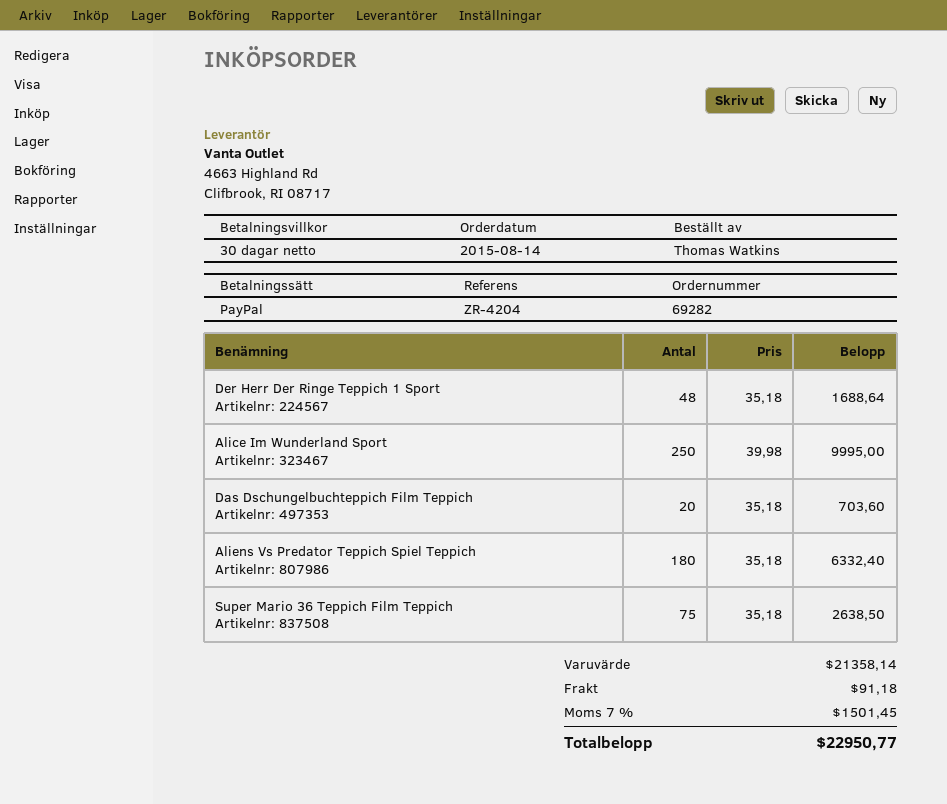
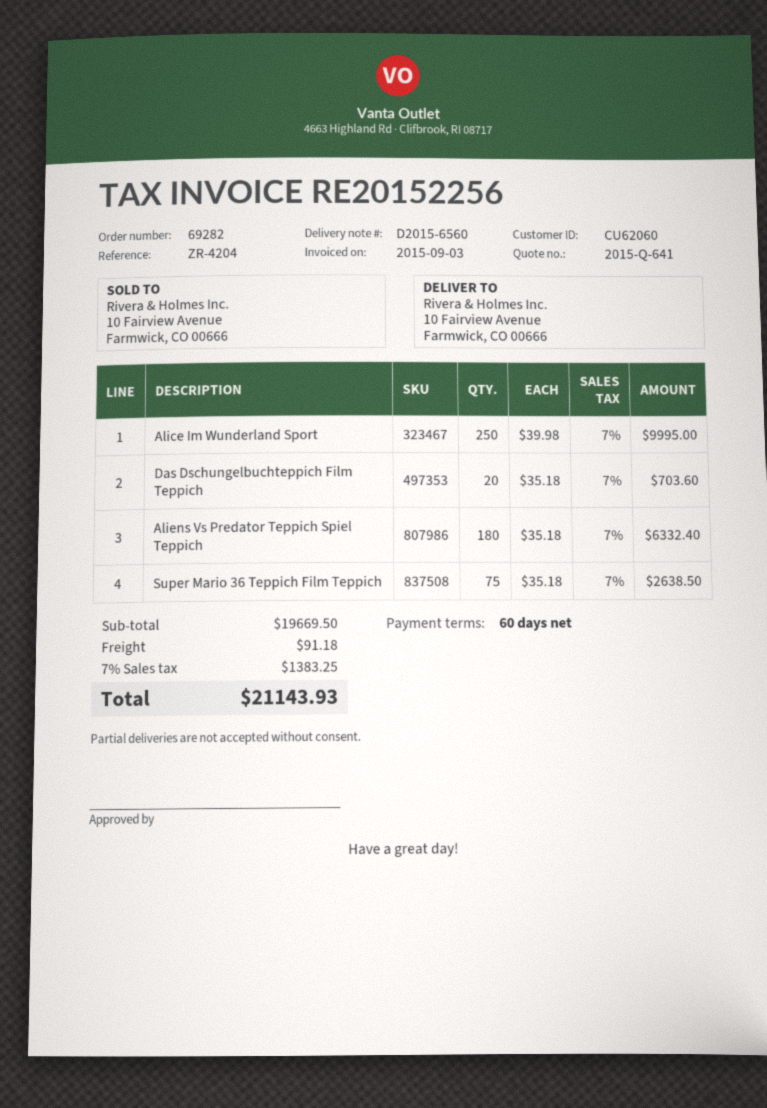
payment terms: 30 days -> 60 days
Der Herr Der Ringe Teppich 1 Sport: 48 x 35.18 = 1688.64 -> none
subtotal: 21358.14 -> 19669.50
tax: 7% = 1501.45 -> 7% = 1383.25
total: 22950.77 -> 21143.93

